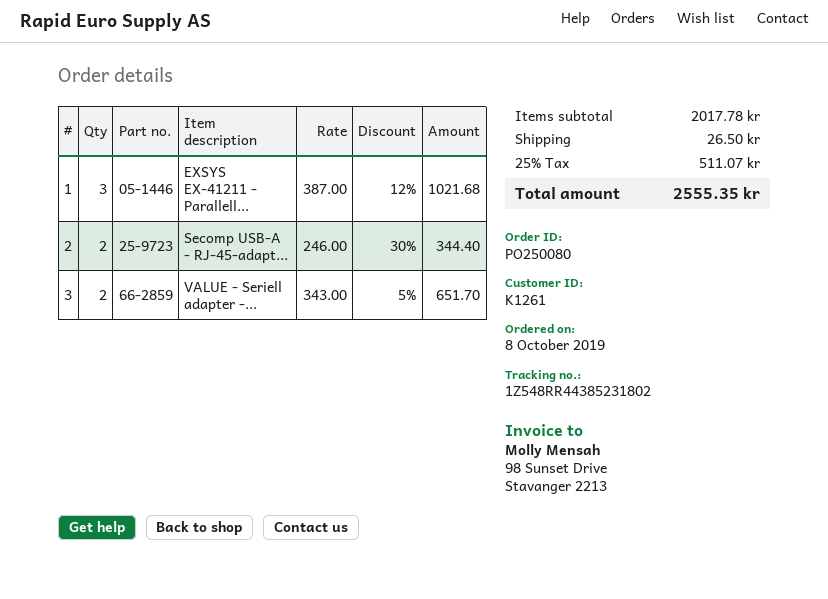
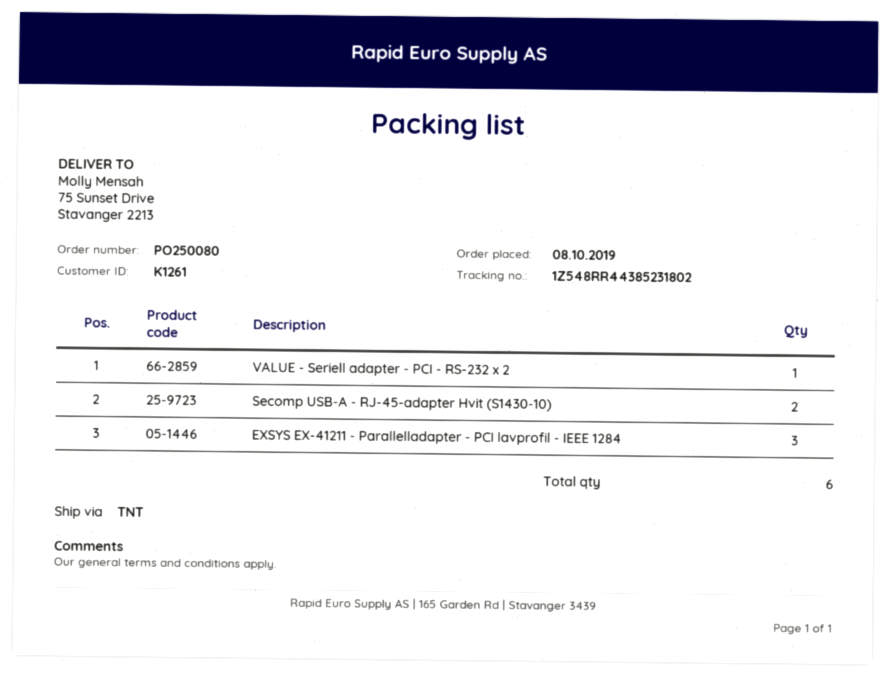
VALUE - Seriell adapter -...: 2 -> 1

